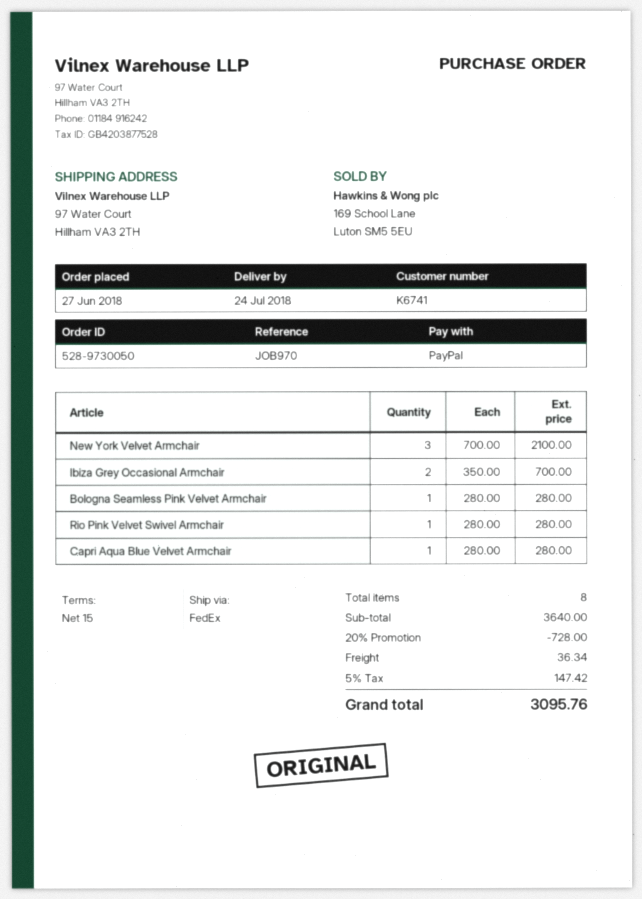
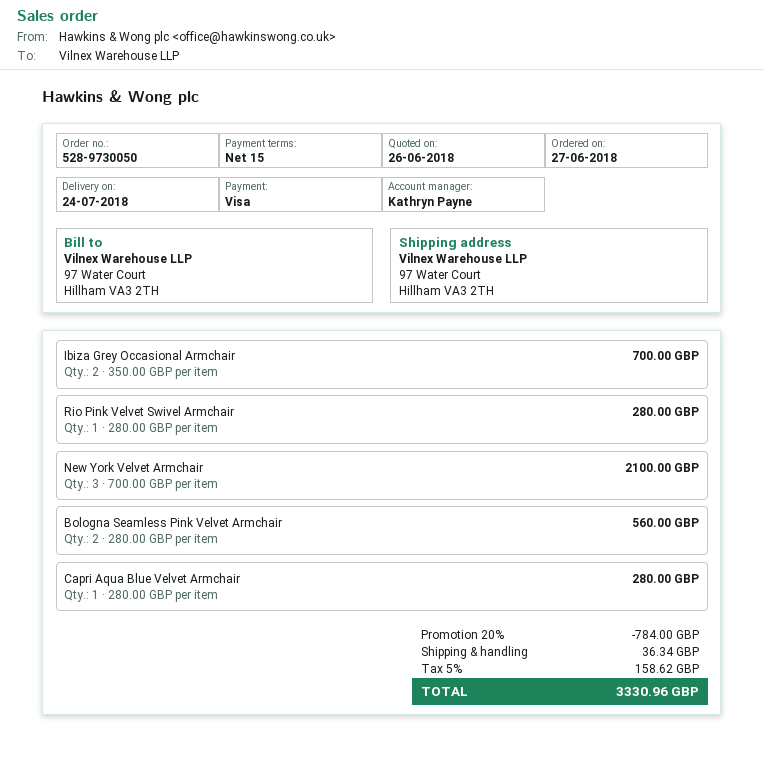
payment method: PayPal -> Visa
Bologna Seamless Pink Velvet Armchair: 1 x 280.00 = 280.00 -> 2 x 280.00 = 560.00
discount: 20% = 728.00 -> 20% = 784.00
tax: 5% = 147.42 -> 5% = 158.62
total: 3095.76 -> 3330.96

